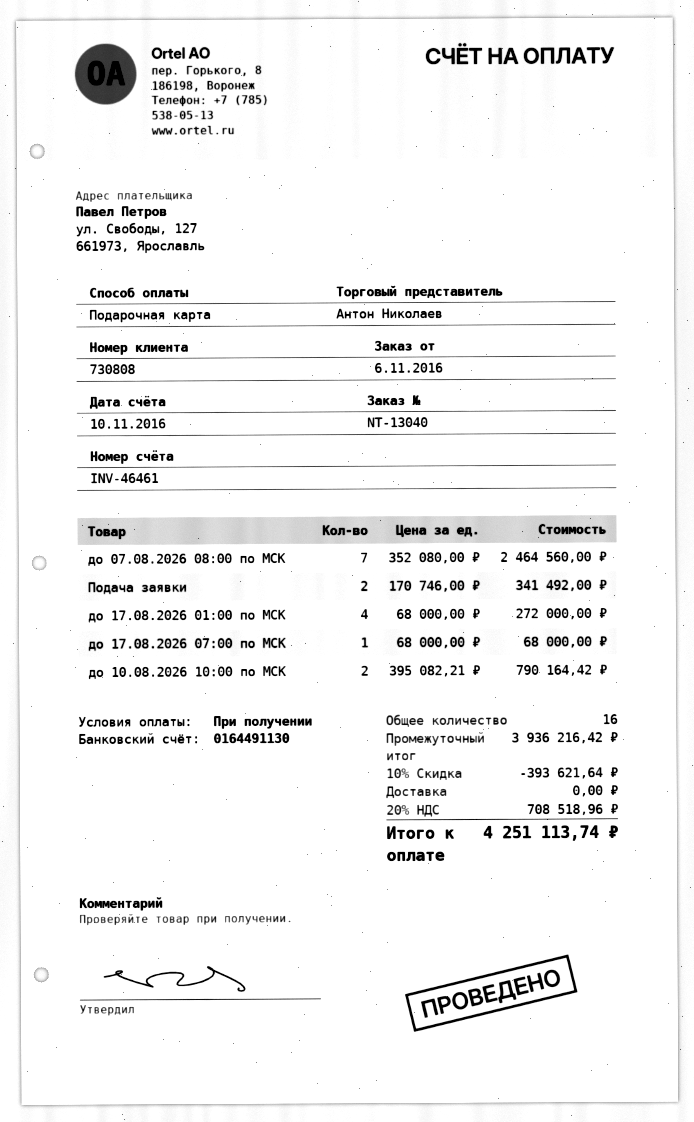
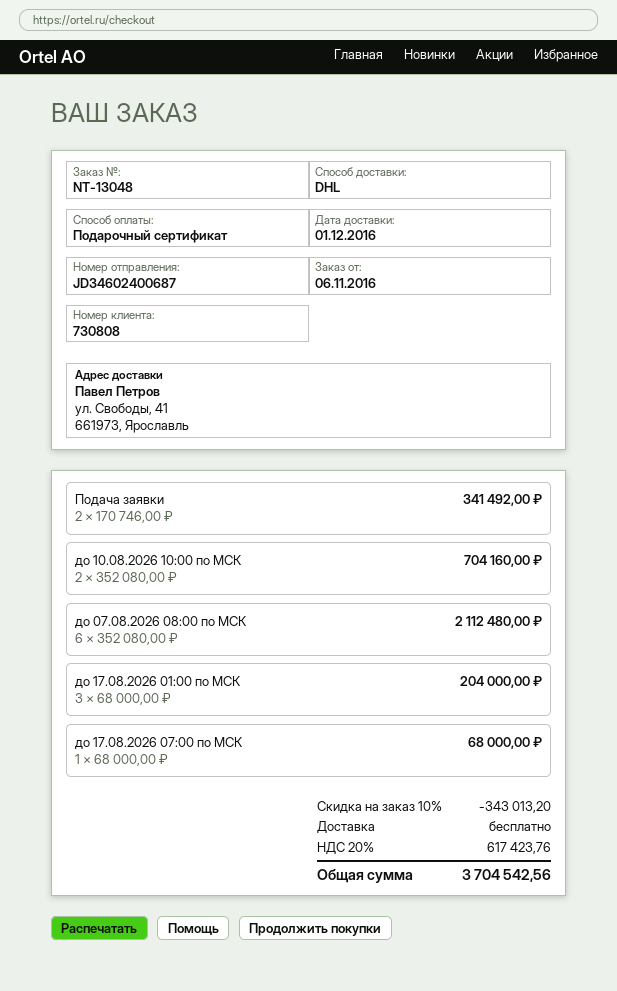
order number: NT-13040 -> NT-13048
до 07.08.2026 08:00 по МСК: 7 x 352080.00 = 2464560.00 -> 6 x 352080.00 = 2112480.00
до 17.08.2026 01:00 по МСК: 4 x 68000.00 = 272000.00 -> 3 x 68000.00 = 204000.00
до 10.08.2026 10:00 по МСК: 2 x 395082.21 = 790164.42 -> 2 x 352080.00 = 704160.00
discount: 10% = 393621.64 -> 10% = 343013.20
tax: 20% = 708518.96 -> 20% = 617423.76
total: 4251113.74 -> 3704542.56

